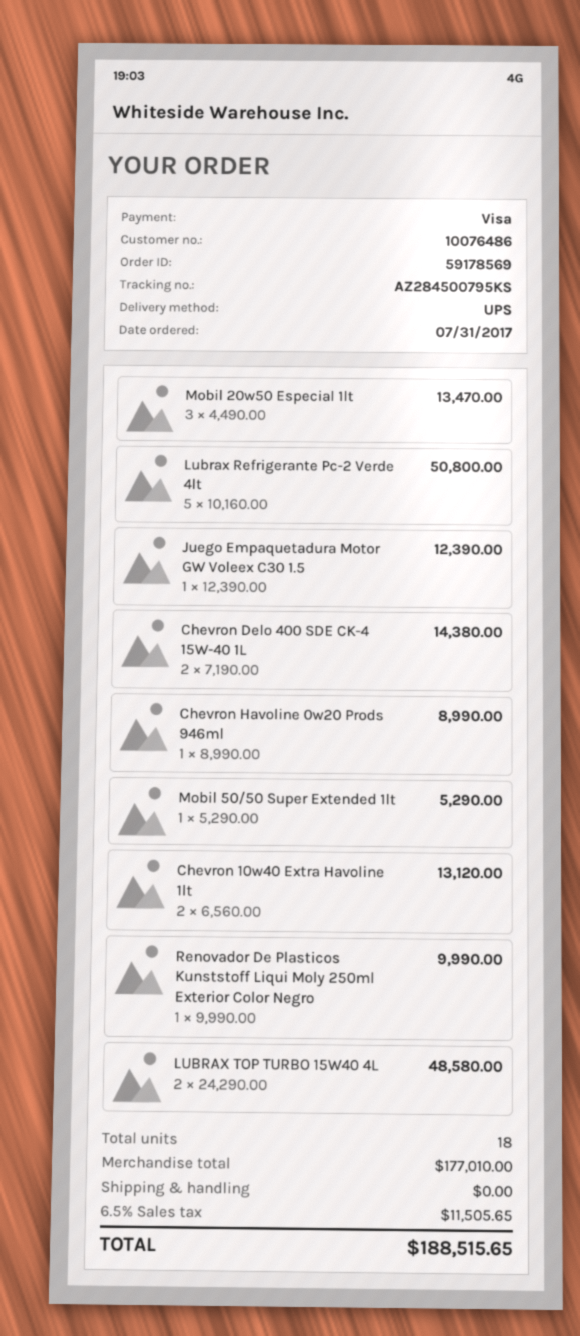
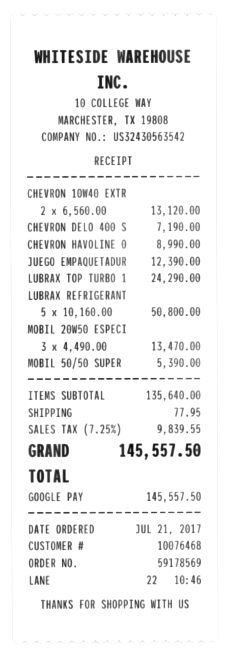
order date: 2017-07-31 -> 2017-07-21
customer number: 10076486 -> 10076468
payment method: Visa -> Google Pay
Chevron Delo 400 SDE CK-4 15W-40 1L: 2 x 7190.00 = 14380.00 -> 1 x 7190.00 = 7190.00
Mobil 50/50 Super Extended 1lt: 1 x 5290.00 = 5290.00 -> 1 x 5390.00 = 5390.00
Renovador De Plasticos Kunststoff Liqui Moly 250ml Exterior Color Negro: 1 x 9990.00 = 9990.00 -> none
LUBRAX TOP TURBO 15W40 4L: 2 x 24290.00 = 48580.00 -> 1 x 24290.00 = 24290.00
subtotal: 177010.00 -> 135640.00
shipping: 0.00 -> 77.95
tax: 6.5% = 11505.65 -> 7.25% = 9839.55
total: 188515.65 -> 145557.50

